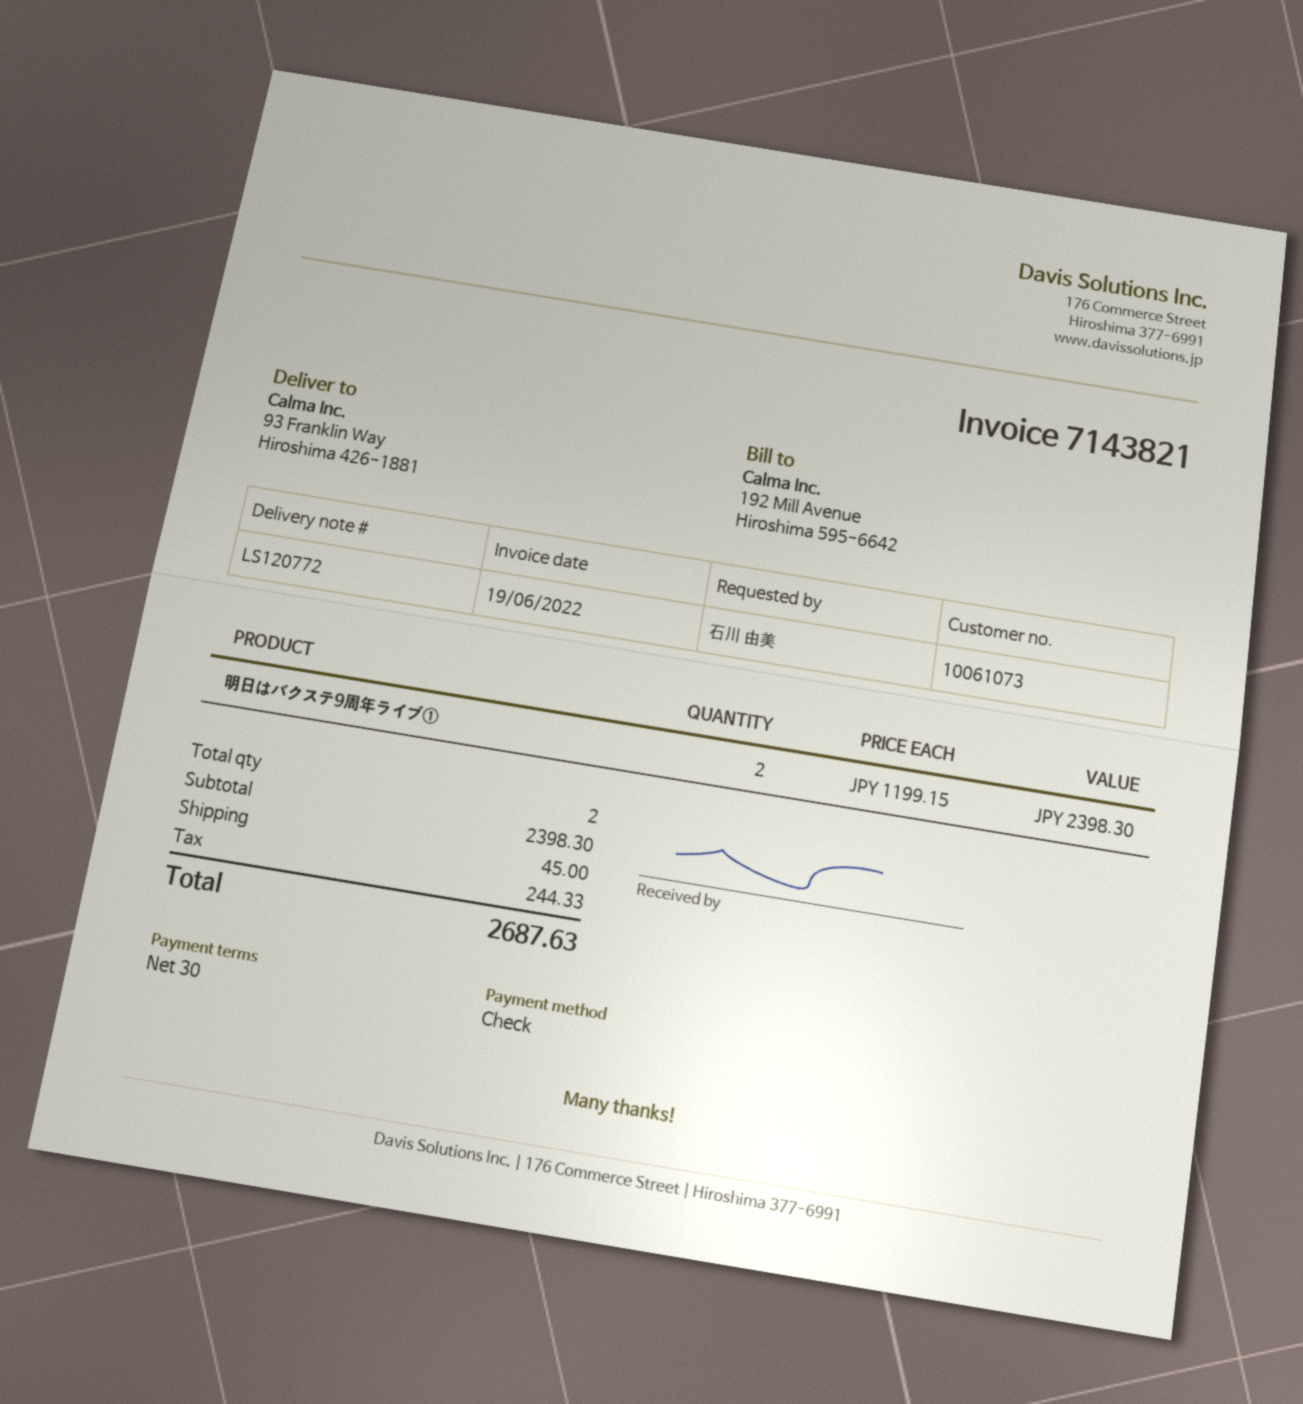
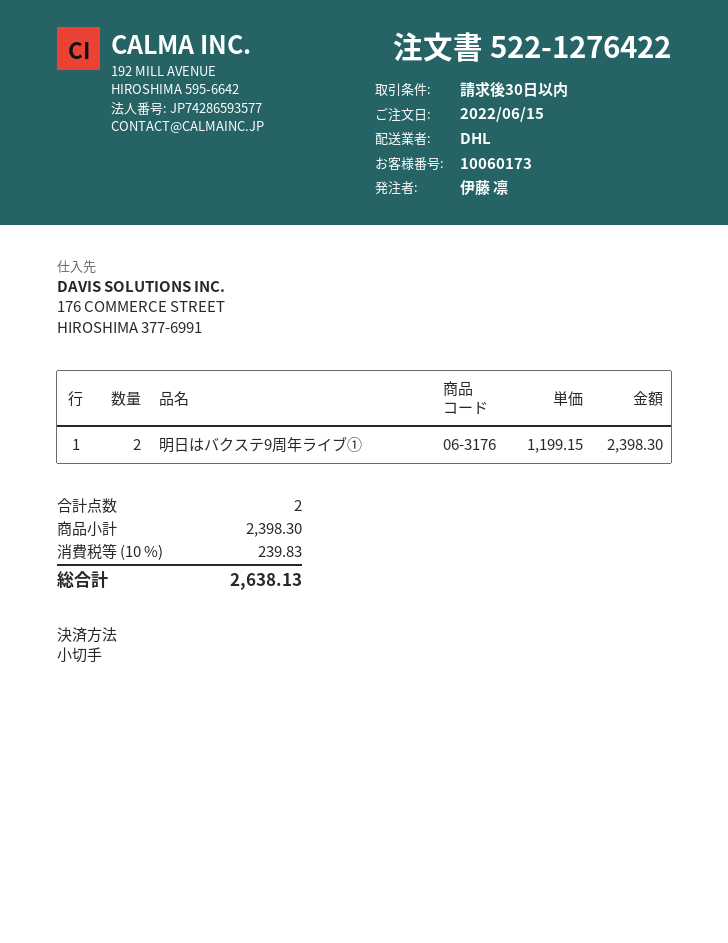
customer number: 10061073 -> 10060173
ordered by: 石川 由美 -> 伊藤 凛
shipping: 45.00 -> none
tax: 244.33 -> 239.83
total: 2687.63 -> 2638.13

